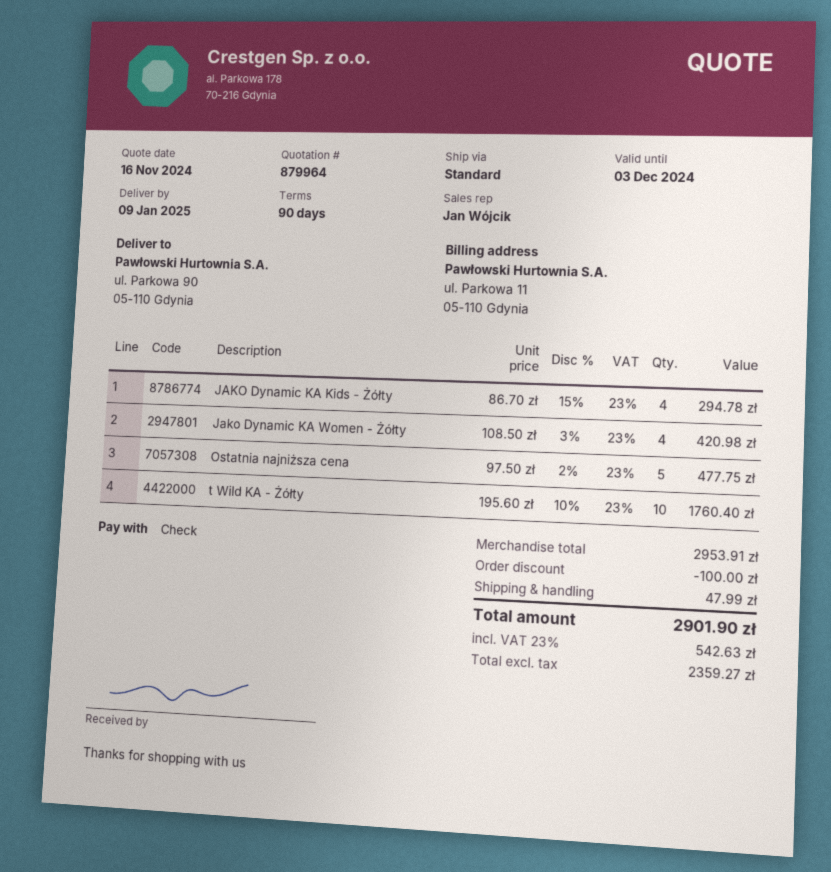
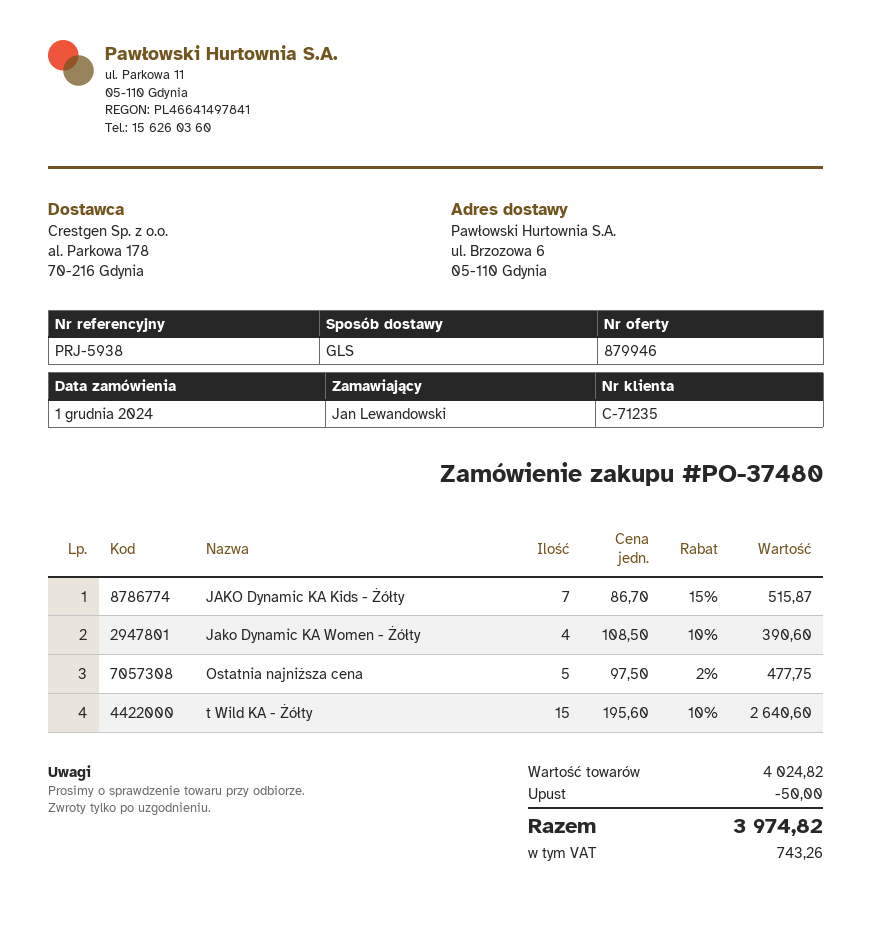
quote number: 879964 -> 879946
shipping method: standard -> GLS
ship to: ul. Parkowa 90, 05-110 Gdynia -> ul. Brzozowa 6, 05-110 Gdynia
JAKO Dynamic KA Kids - Żółty: 4 x 86.70 - 15% = 294.78 -> 7 x 86.70 - 15% = 515.87
Jako Dynamic KA Women - Żółty: 4 x 108.50 - 3% = 420.98 -> 4 x 108.50 - 10% = 390.60
t Wild KA - Żółty: 10 x 195.60 - 10% = 1760.40 -> 15 x 195.60 - 10% = 2640.60
subtotal: 2953.91 -> 4024.82
discount: 100.00 -> 50.00
shipping: 47.99 -> none
tax: 542.63 -> 743.26
total: 2901.90 -> 3974.82

